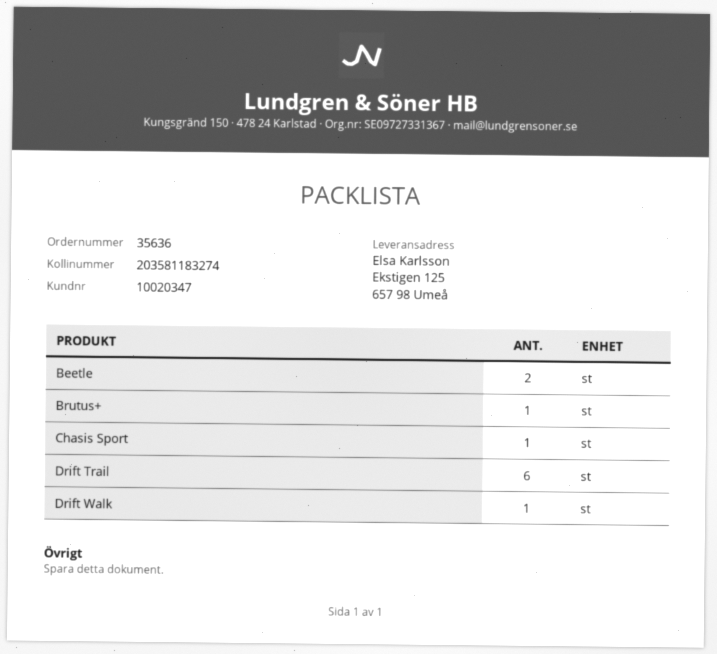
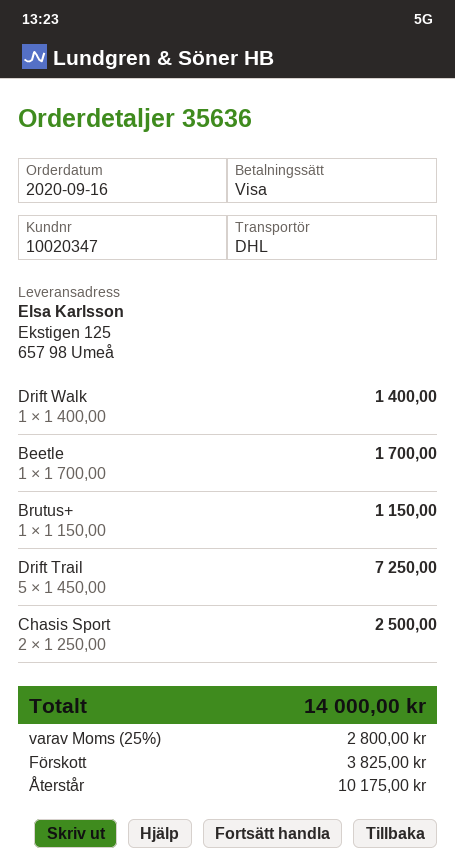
Beetle: 2 -> 1
Chasis Sport: 1 -> 2
Drift Trail: 6 -> 5

